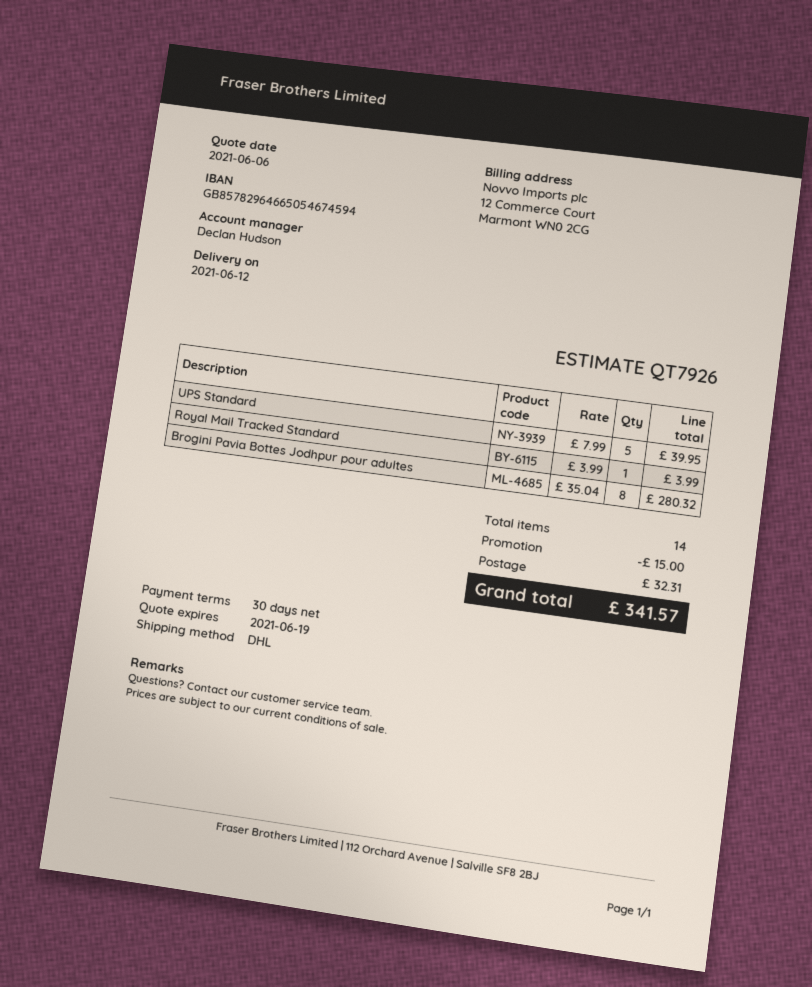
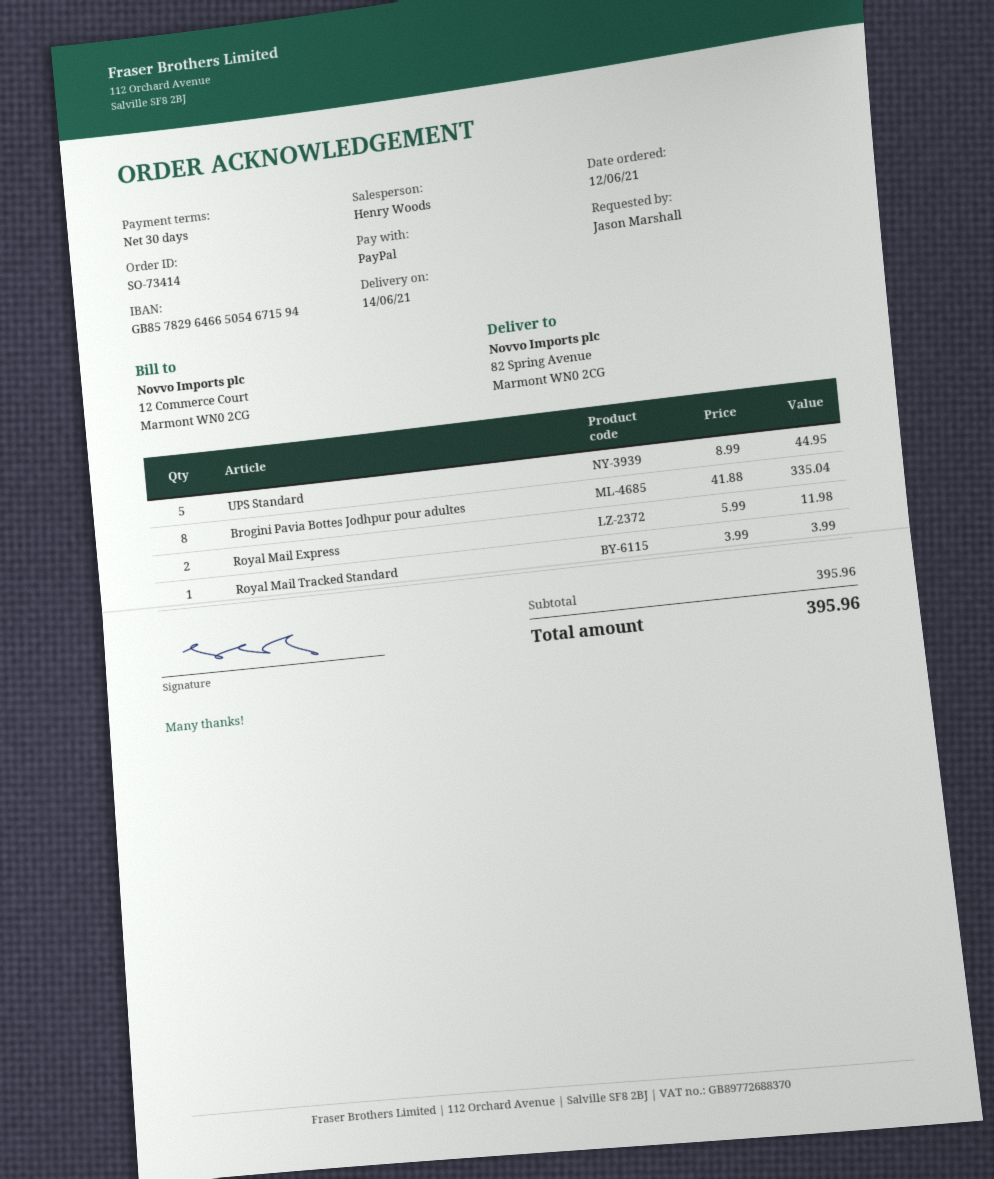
delivery date: 2021-06-12 -> 2021-06-14
sales rep: Declan Hudson -> Henry Woods
bank account: GB85782964665054674594 -> GB85782964665054671594
UPS Standard: 5 x 7.99 = 39.95 -> 5 x 8.99 = 44.95
Brogini Pavia Bottes Jodhpur pour adultes: 8 x 35.04 = 280.32 -> 8 x 41.88 = 335.04
Royal Mail Express: none -> 2 x 5.99 = 11.98
discount: 15.00 -> none
shipping: 32.31 -> none
total: 341.57 -> 395.96

